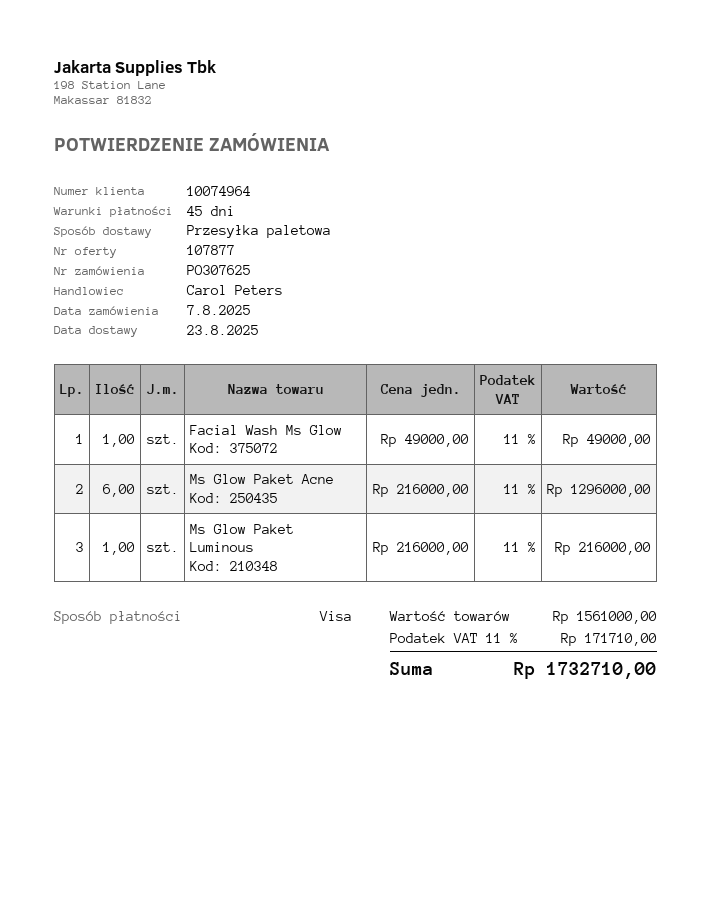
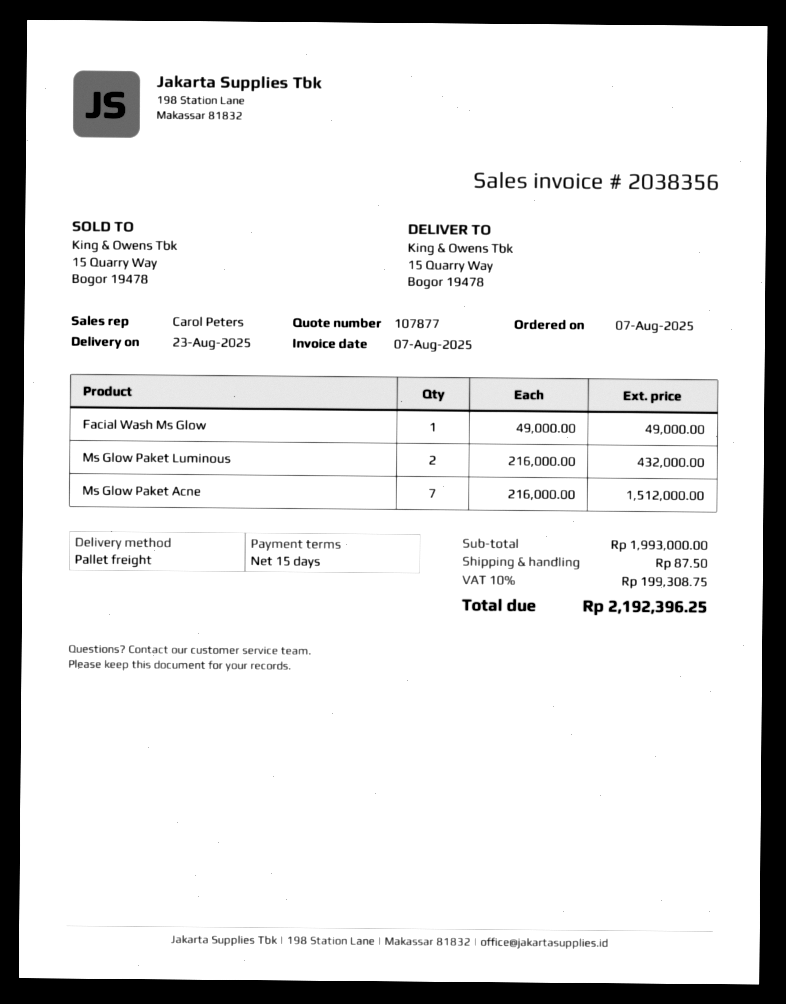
payment terms: 45 days -> 15 days
Ms Glow Paket Acne: 6 x 216000.00 = 1296000.00 -> 7 x 216000.00 = 1512000.00
Ms Glow Paket Luminous: 1 x 216000.00 = 216000.00 -> 2 x 216000.00 = 432000.00
subtotal: 1561000.00 -> 1993000.00
shipping: none -> 87.50
tax: 11% = 171710.00 -> 10% = 199308.75
total: 1732710.00 -> 2192396.25

